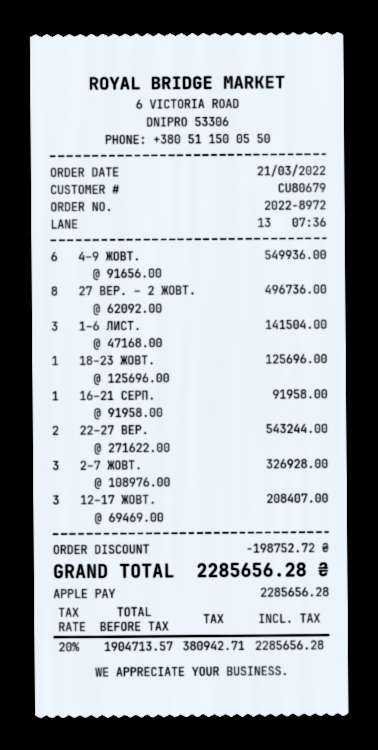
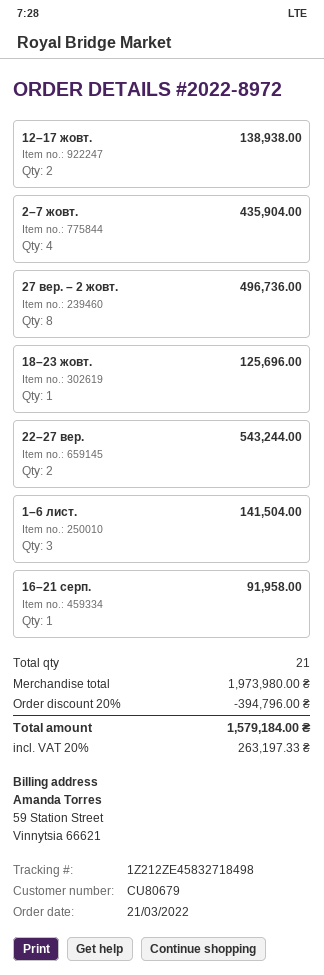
4–9 ЖОВТ.: 6 for 549936.00 -> none
2–7 ЖОВТ.: 3 for 326928.00 -> 4 for 435904.00
12–17 ЖОВТ.: 3 for 208407.00 -> 2 for 138938.00
discount: 198752.72 -> 394796.00
tax: 20% = 380942.71 -> 20% = 263197.33
total: 2285656.28 -> 1579184.00

